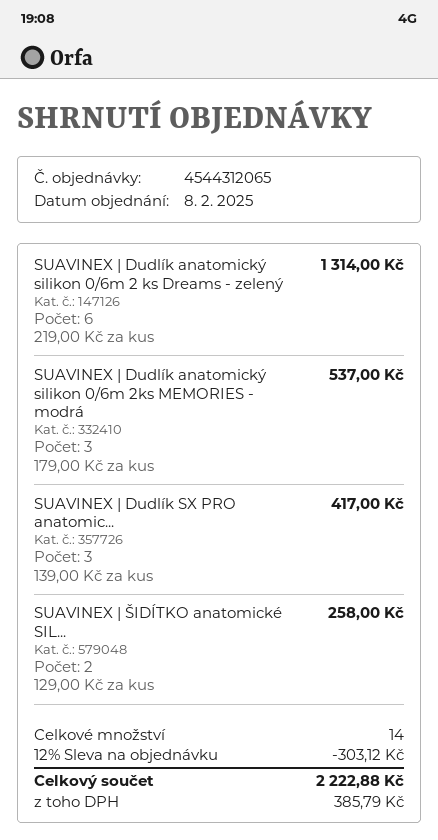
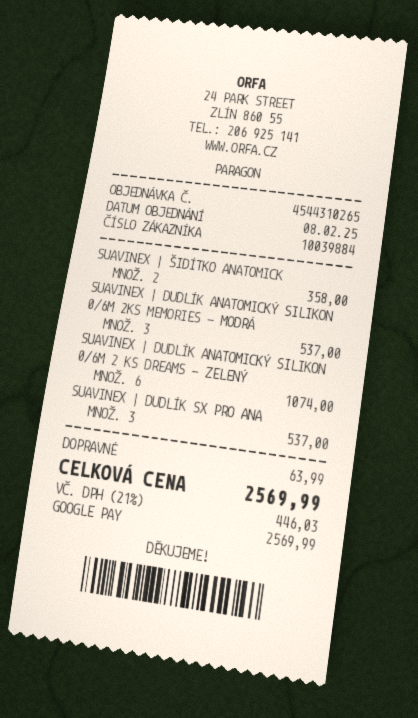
order number: 4544312065 -> 4544310265
SUAVINEX | Dudlík anatomický silikon 0/6m 2 ks Dreams - zelený: 6 for 1314.00 -> 6 for 1074.00
SUAVINEX | Dudlík SX PRO anatomic...: 3 for 417.00 -> 3 for 537.00
SUAVINEX | ŠIDÍTKO anatomické SIL...: 2 for 258.00 -> 2 for 358.00
discount: 12% = 303.12 -> none
shipping: none -> 63.99
tax: 385.79 -> 446.03
total: 2222.88 -> 2569.99

